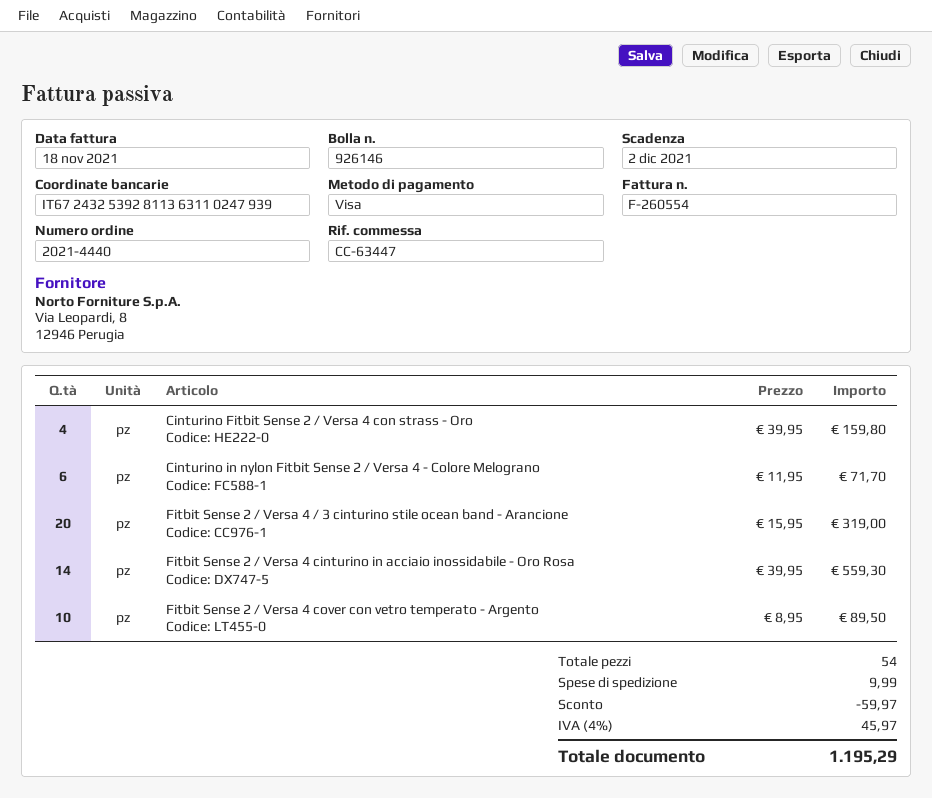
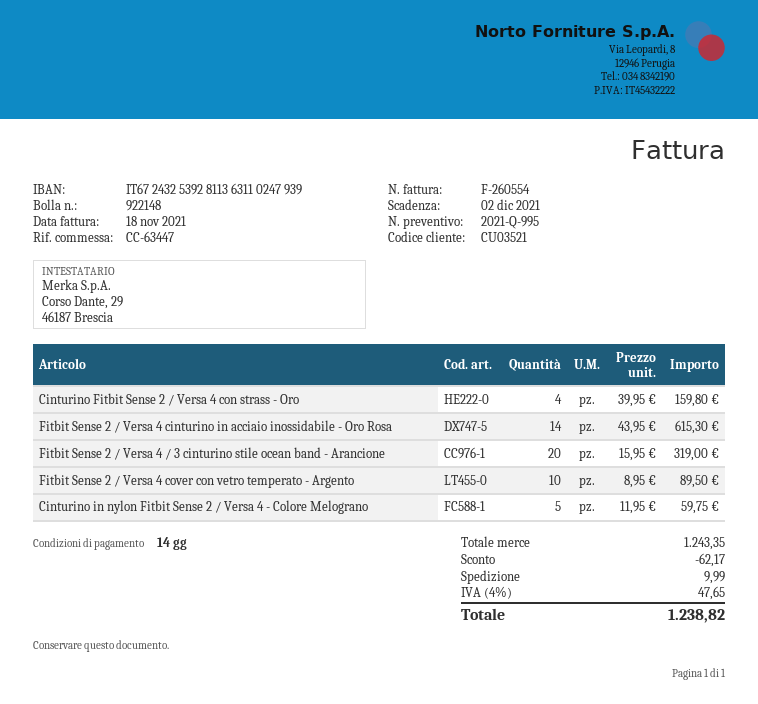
delivery note number: 926146 -> 922148
Cinturino in nylon Fitbit Sense 2 / Versa 4 - Colore Melograno: 6 x 11.95 = 71.70 -> 5 x 11.95 = 59.75
Fitbit Sense 2 / Versa 4 cinturino in acciaio inossidabile - Oro Rosa: 14 x 39.95 = 559.30 -> 14 x 43.95 = 615.30
discount: 59.97 -> 62.17
tax: 4% = 45.97 -> 4% = 47.65
total: 1195.29 -> 1238.82

